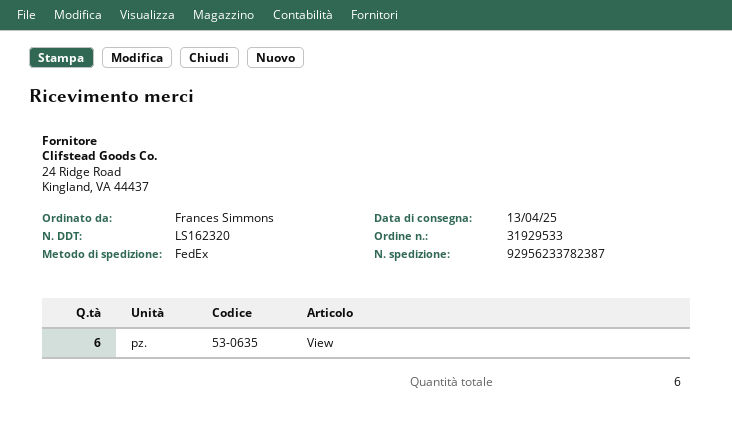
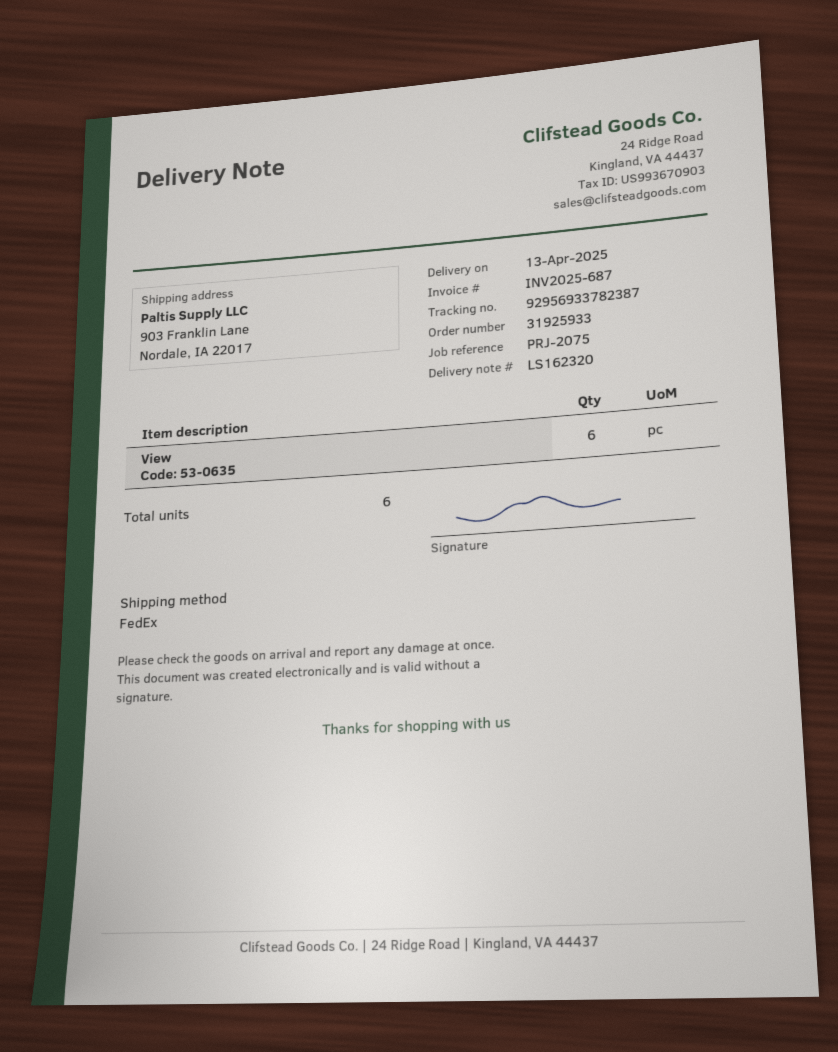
order number: 31929533 -> 31925933
tracking number: 92956233782387 -> 92956933782387

